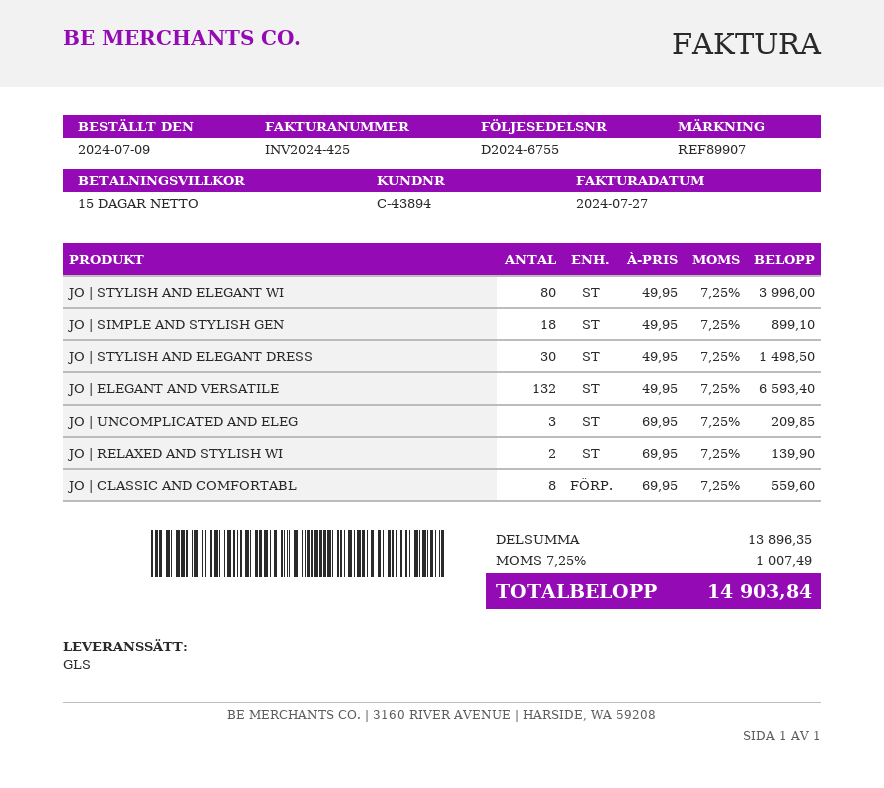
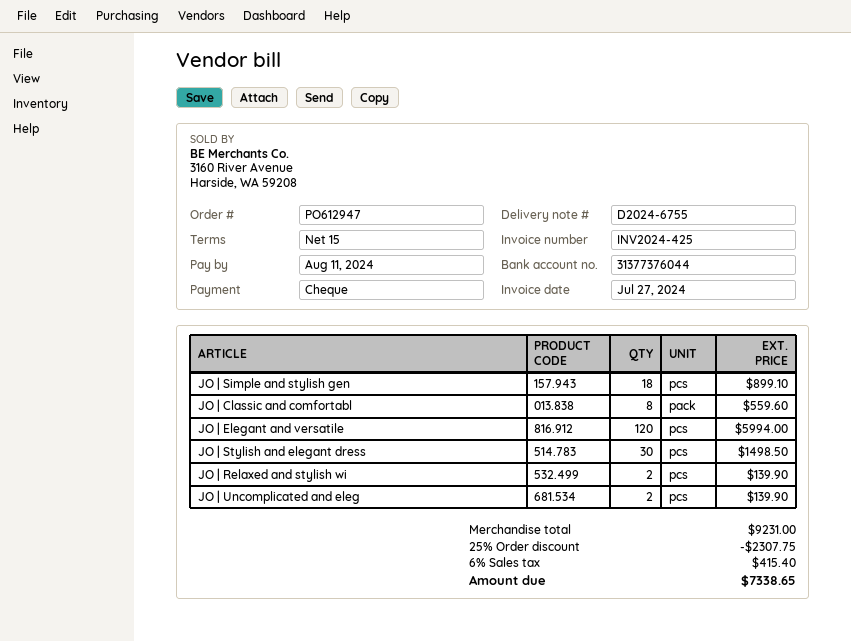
JO | STYLISH AND ELEGANT WI: 80 for 3996.00 -> none
JO | ELEGANT AND VERSATILE: 132 for 6593.40 -> 120 for 5994.00
JO | UNCOMPLICATED AND ELEG: 3 for 209.85 -> 2 for 139.90
subtotal: 13896.35 -> 9231.00
discount: none -> 25% = 2307.75
tax: 7.25% = 1007.49 -> 6% = 415.40
total: 14903.84 -> 7338.65

